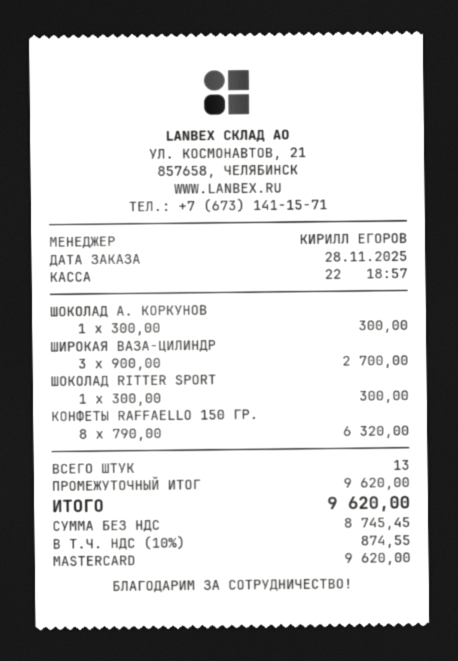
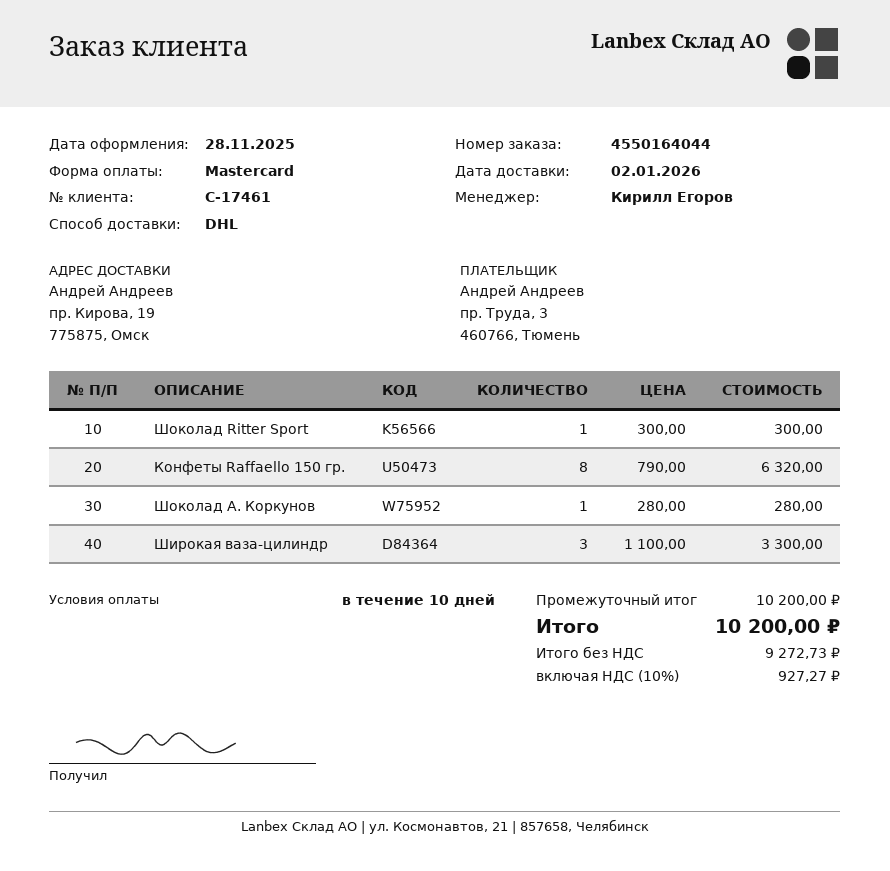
ШОКОЛАД А. КОРКУНОВ: 1 x 300.00 = 300.00 -> 1 x 280.00 = 280.00
ШИРОКАЯ ВАЗА-ЦИЛИНДР: 3 x 900.00 = 2700.00 -> 3 x 1100.00 = 3300.00
subtotal: 9620.00 -> 10200.00
net: 8745.45 -> 9272.73
tax: 10% = 874.55 -> 10% = 927.27
total: 9620.00 -> 10200.00

